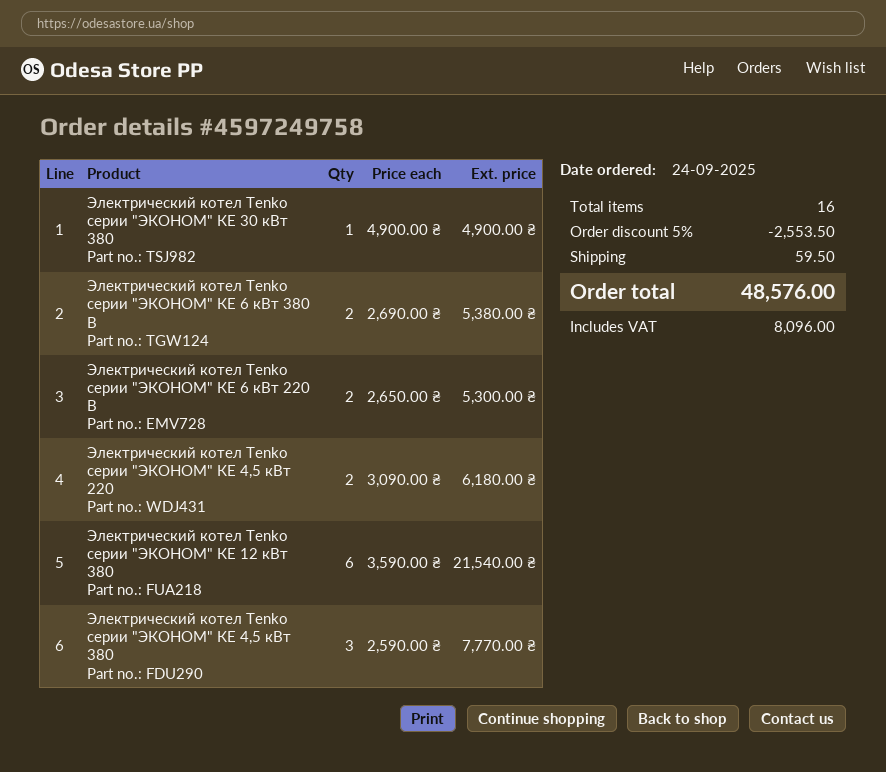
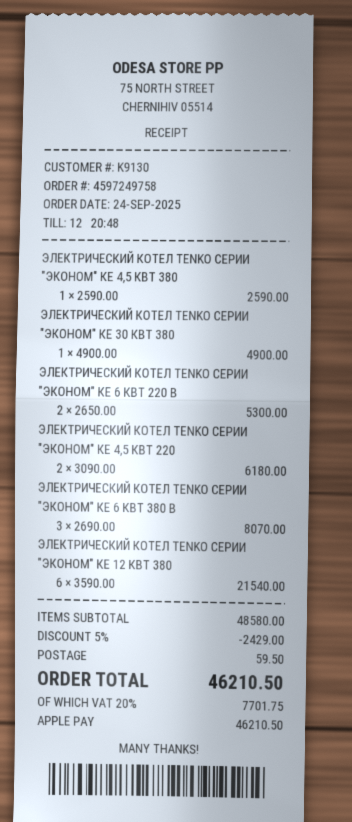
Электрический котел Tenko серии "ЭКОНОМ" КЕ 6 кВт 380 В: 2 x 2690.00 = 5380.00 -> 3 x 2690.00 = 8070.00
Электрический котел Tenko серии "ЭКОНОМ" КЕ 4,5 кВт 380: 3 x 2590.00 = 7770.00 -> 1 x 2590.00 = 2590.00
discount: 5% = 2553.50 -> 5% = 2429.00
tax: 8096.00 -> 7701.75
total: 48576.00 -> 46210.50

